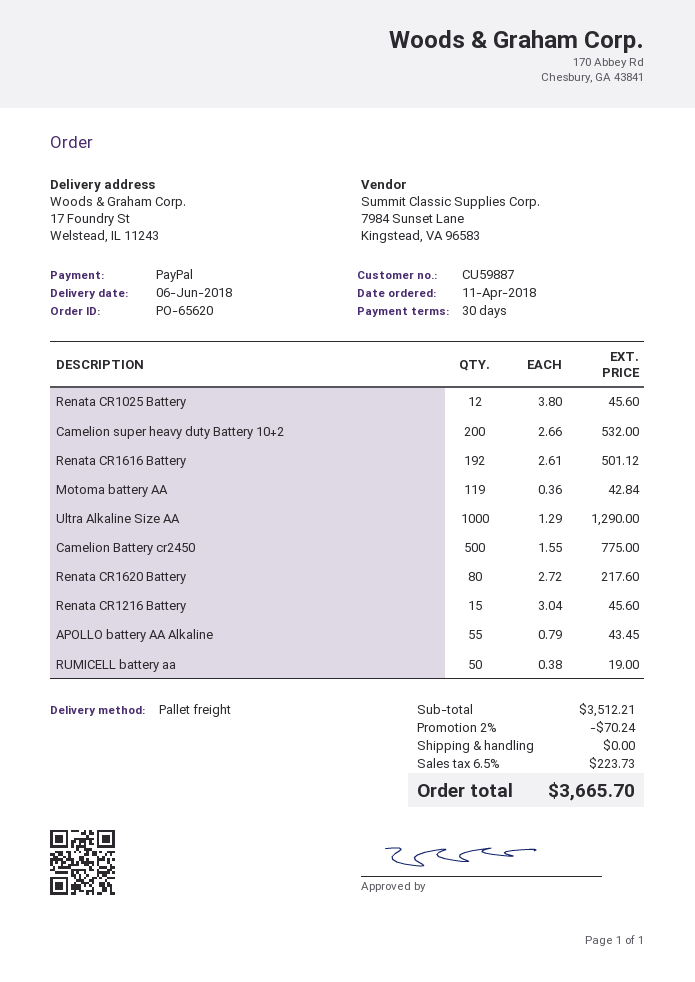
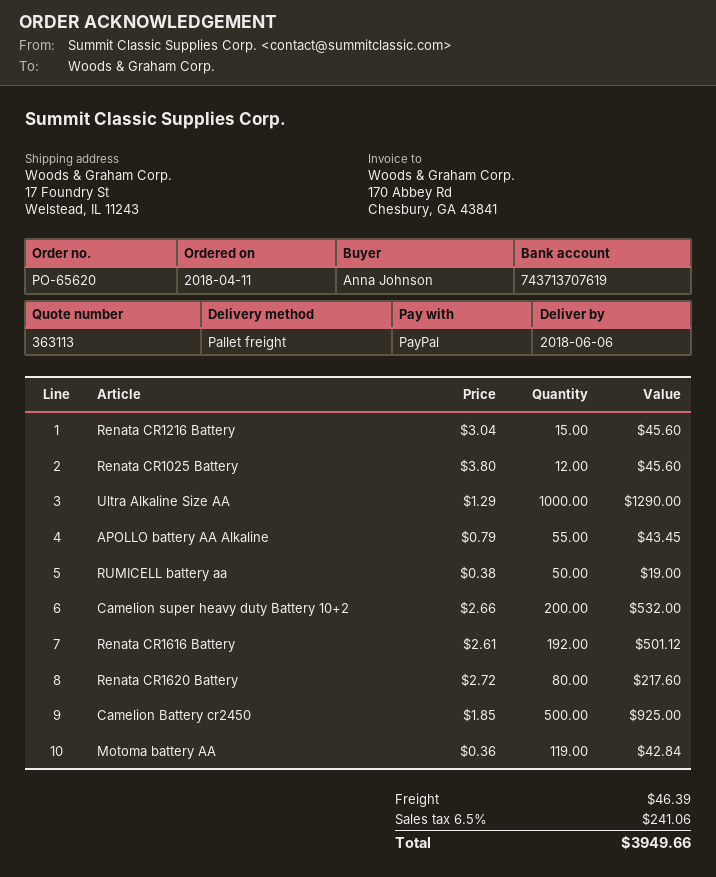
Camelion Battery cr2450: 500 x 1.55 = 775.00 -> 500 x 1.85 = 925.00
discount: 2% = 70.24 -> none
shipping: 0.00 -> 46.39
tax: 6.5% = 223.73 -> 6.5% = 241.06
total: 3665.70 -> 3949.66

